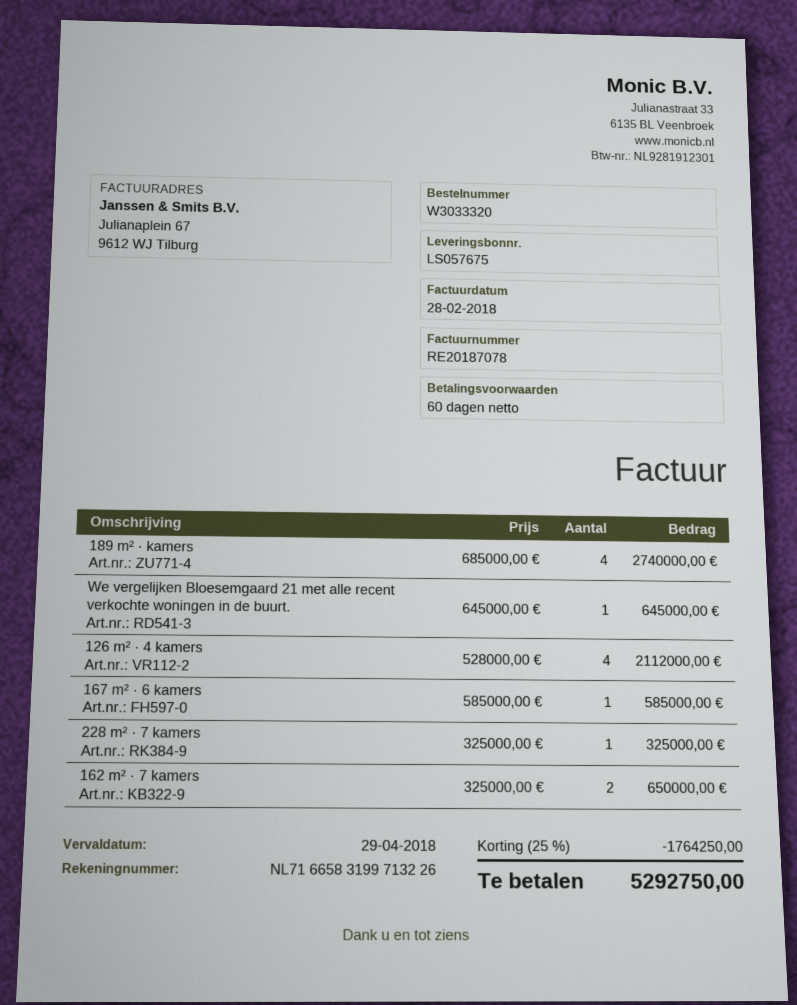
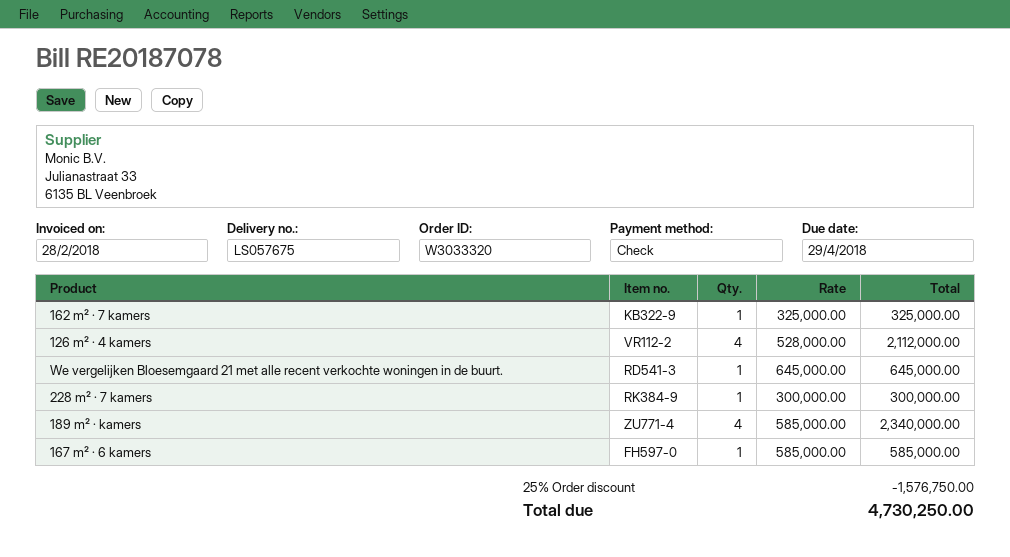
189 m² · kamers: 4 x 685000.00 = 2740000.00 -> 4 x 585000.00 = 2340000.00
228 m² · 7 kamers: 1 x 325000.00 = 325000.00 -> 1 x 300000.00 = 300000.00
162 m² · 7 kamers: 2 x 325000.00 = 650000.00 -> 1 x 325000.00 = 325000.00
discount: 25% = 1764250.00 -> 25% = 1576750.00
total: 5292750.00 -> 4730250.00

